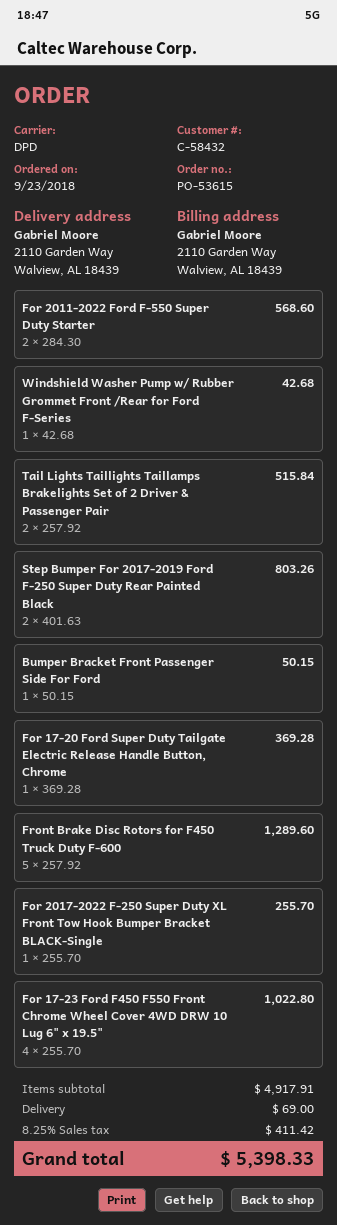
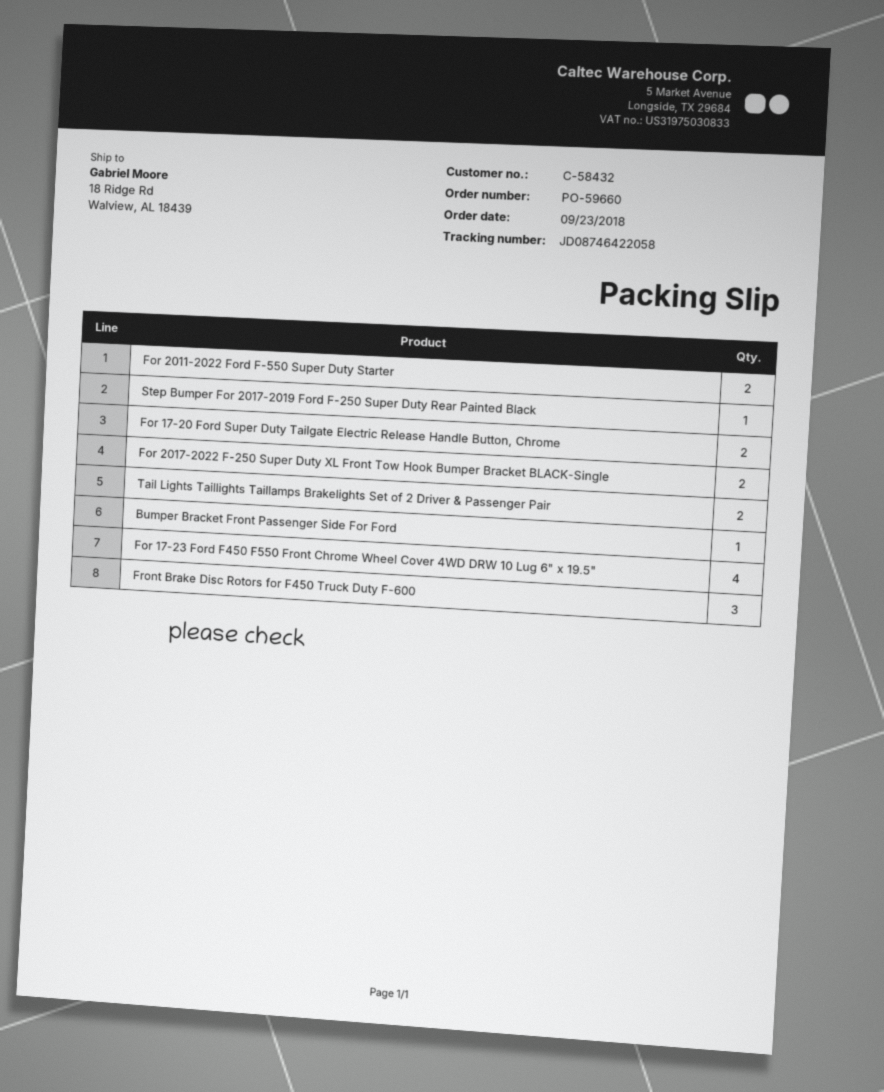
order number: PO-53615 -> PO-59660
ship to: 2110 Garden Way, Walview, AL 18439 -> 18 Ridge Rd, Walview, AL 18439
Windshield Washer Pump w/ Rubber Grommet Front /Rear for Ford F-Series: 1 -> none
Step Bumper For 2017-2019 Ford F-250 Super Duty Rear Painted Black: 2 -> 1
For 17-20 Ford Super Duty Tailgate Electric Release Handle Button, Chrome: 1 -> 2
Front Brake Disc Rotors for F450 Truck Duty F-600: 5 -> 3
For 2017-2022 F-250 Super Duty XL Front Tow Hook Bumper Bracket BLACK-Single: 1 -> 2

